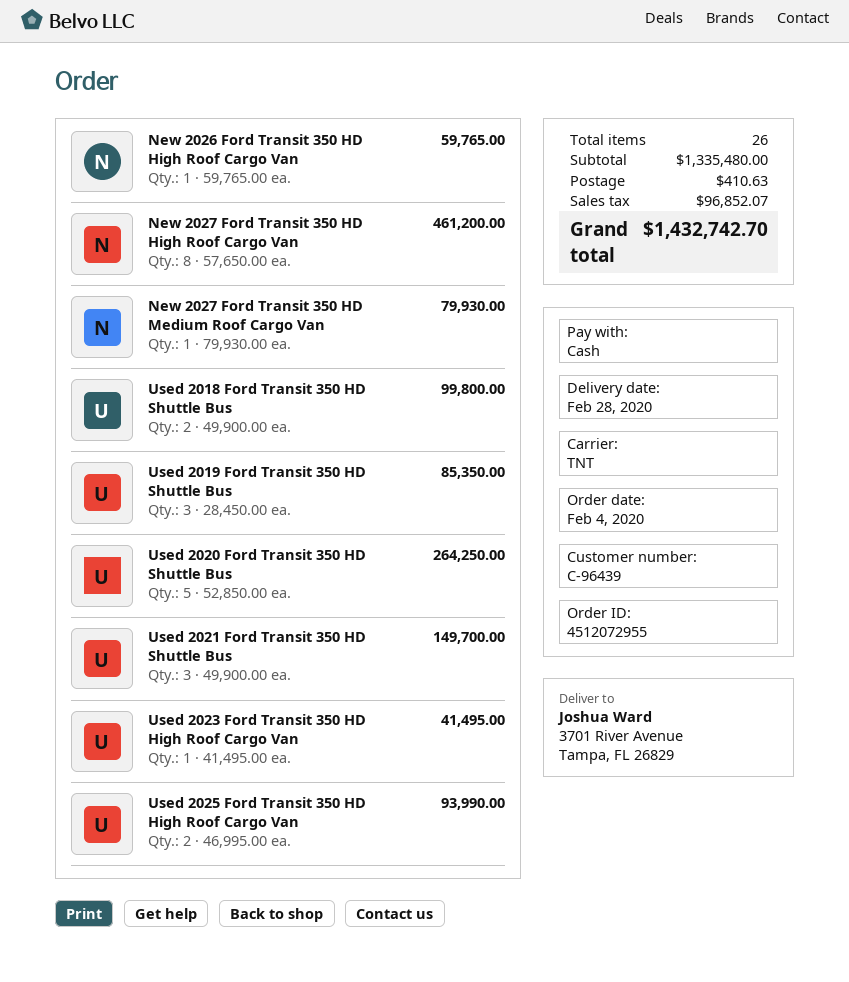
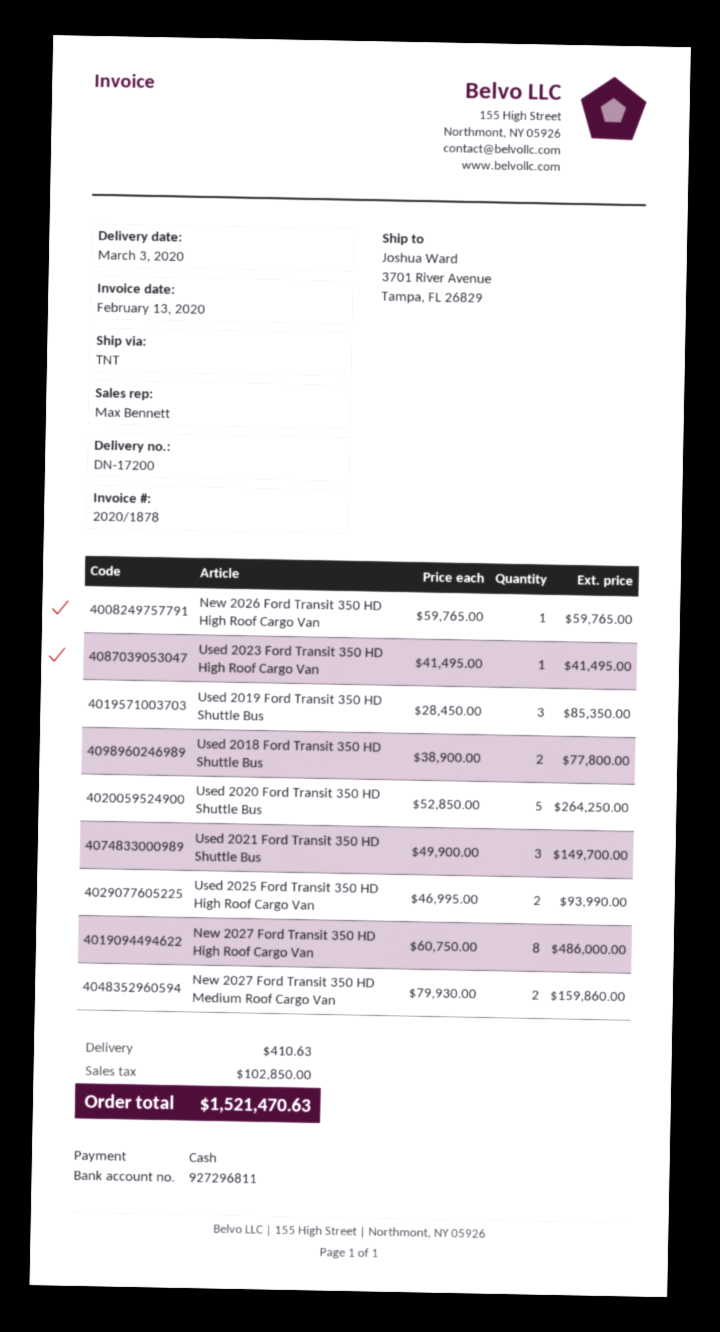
delivery date: 2020-02-28 -> 2020-03-03
New 2027 Ford Transit 350 HD High Roof Cargo Van: 8 x 57650.00 = 461200.00 -> 8 x 60750.00 = 486000.00
New 2027 Ford Transit 350 HD Medium Roof Cargo Van: 1 x 79930.00 = 79930.00 -> 2 x 79930.00 = 159860.00
Used 2018 Ford Transit 350 HD Shuttle Bus: 2 x 49900.00 = 99800.00 -> 2 x 38900.00 = 77800.00
tax: 96852.07 -> 102850.00
total: 1432742.70 -> 1521470.63

